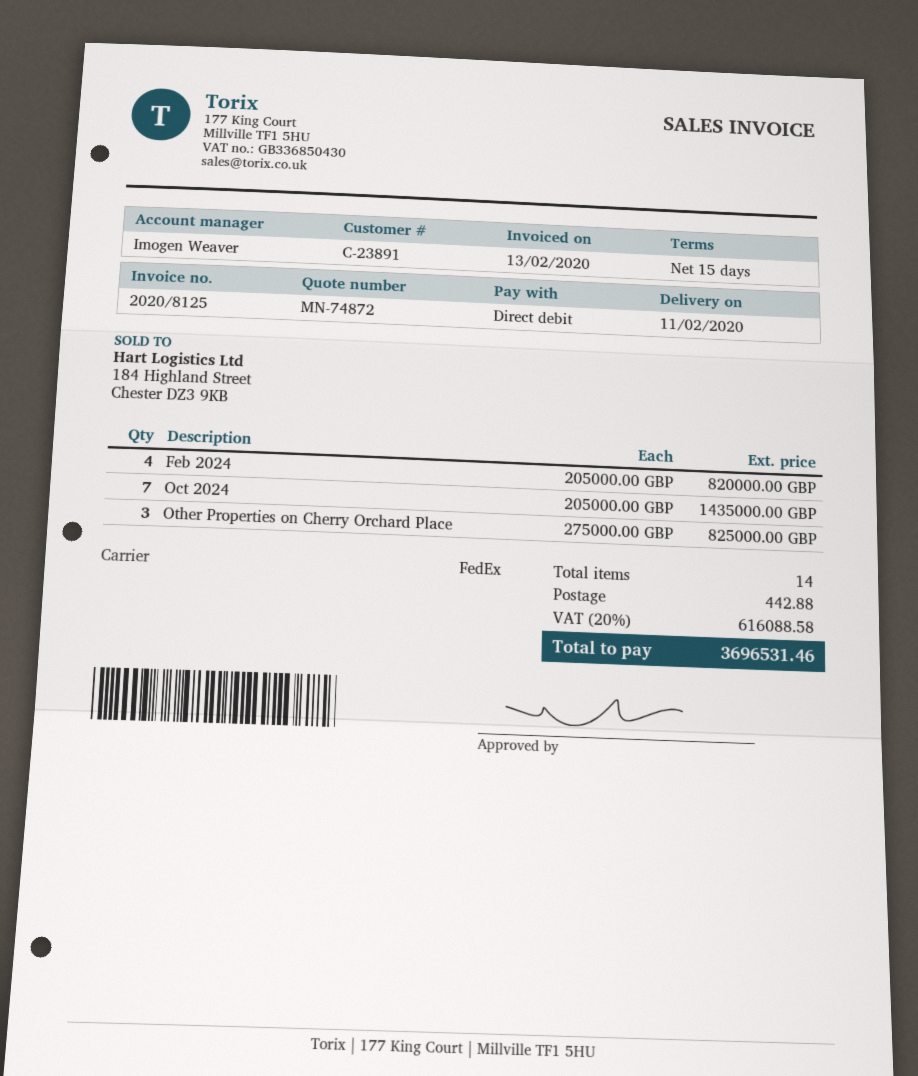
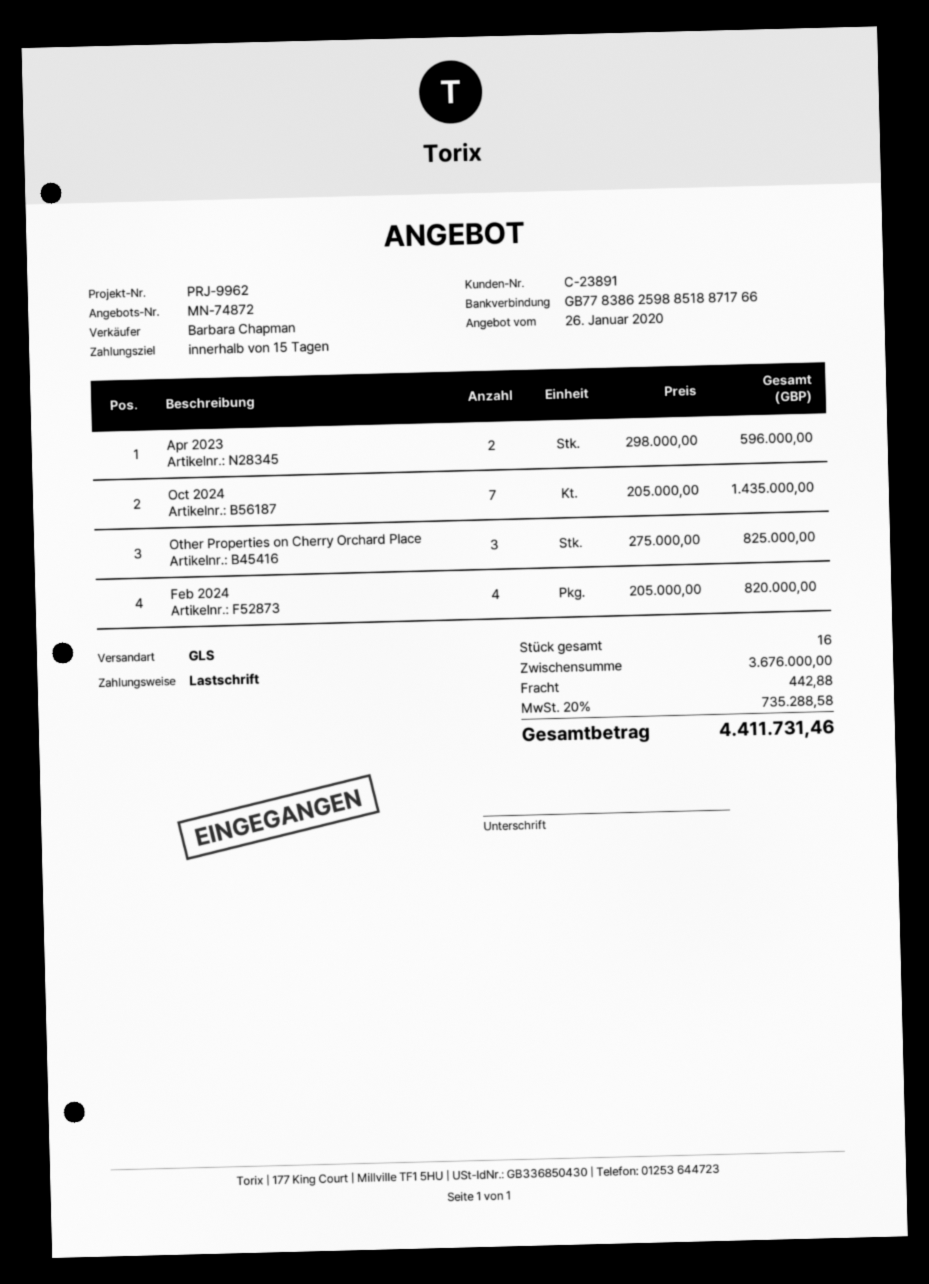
sales rep: Imogen Weaver -> Barbara Chapman
shipping method: FedEx -> GLS
Apr 2023: none -> 2 x 298000.00 = 596000.00
total quantity: 14 -> 16
tax: 20% = 616088.58 -> 20% = 735288.58
total: 3696531.46 -> 4411731.46

